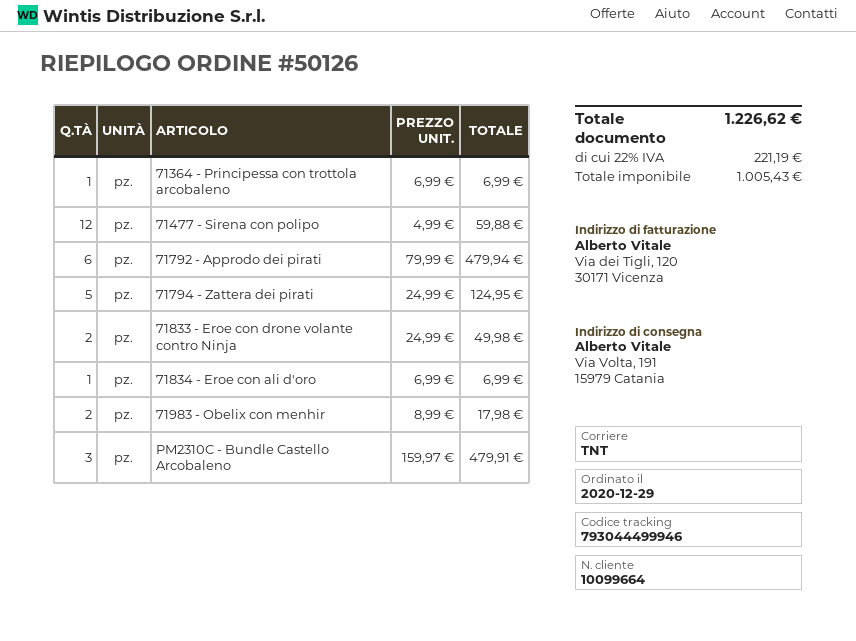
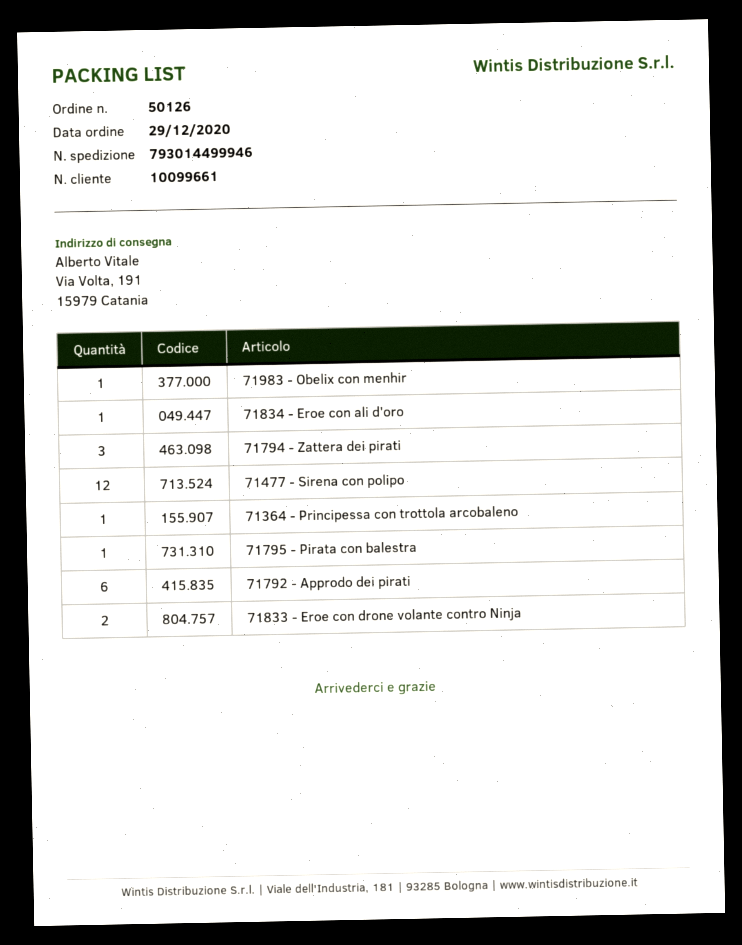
customer number: 10099664 -> 10099661
tracking number: 793044499946 -> 793014499946
71794 - Zattera dei pirati: 5 -> 3
71983 - Obelix con menhir: 2 -> 1
PM2310C - Bundle Castello Arcobaleno: 3 -> none
71795 - Pirata con balestra: none -> 1

